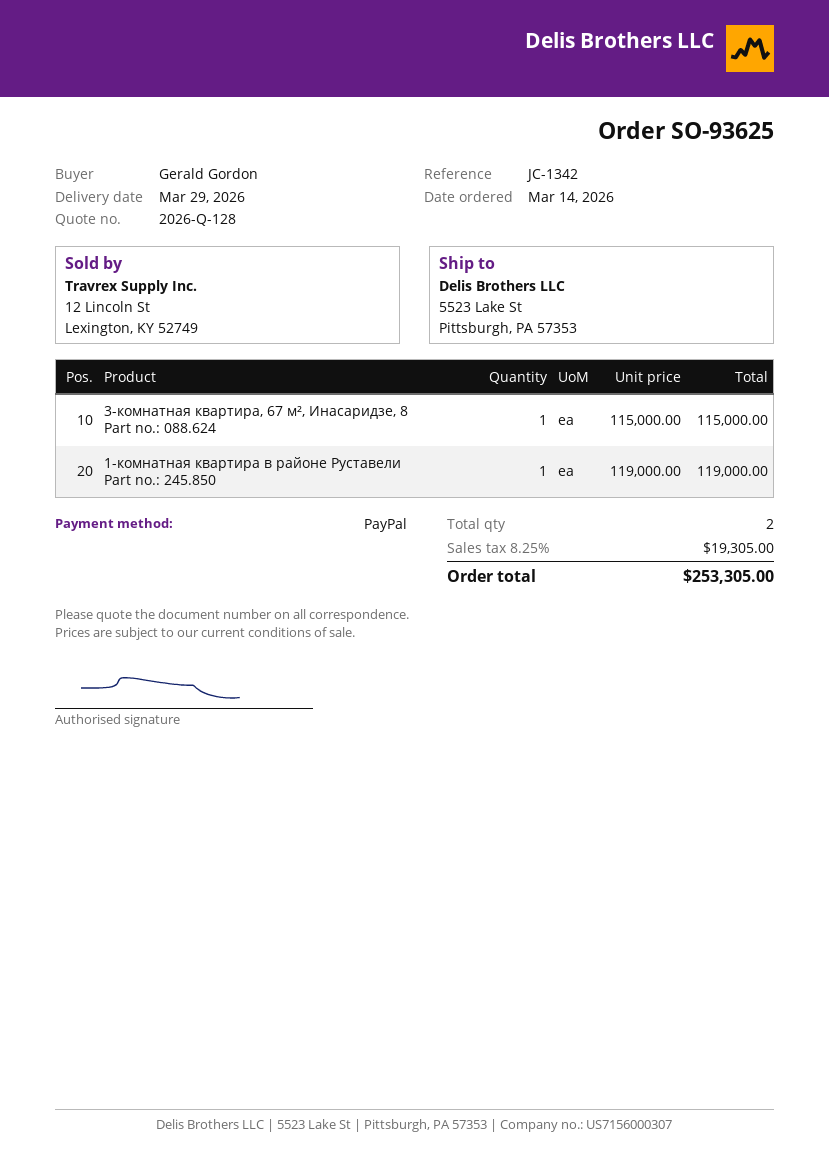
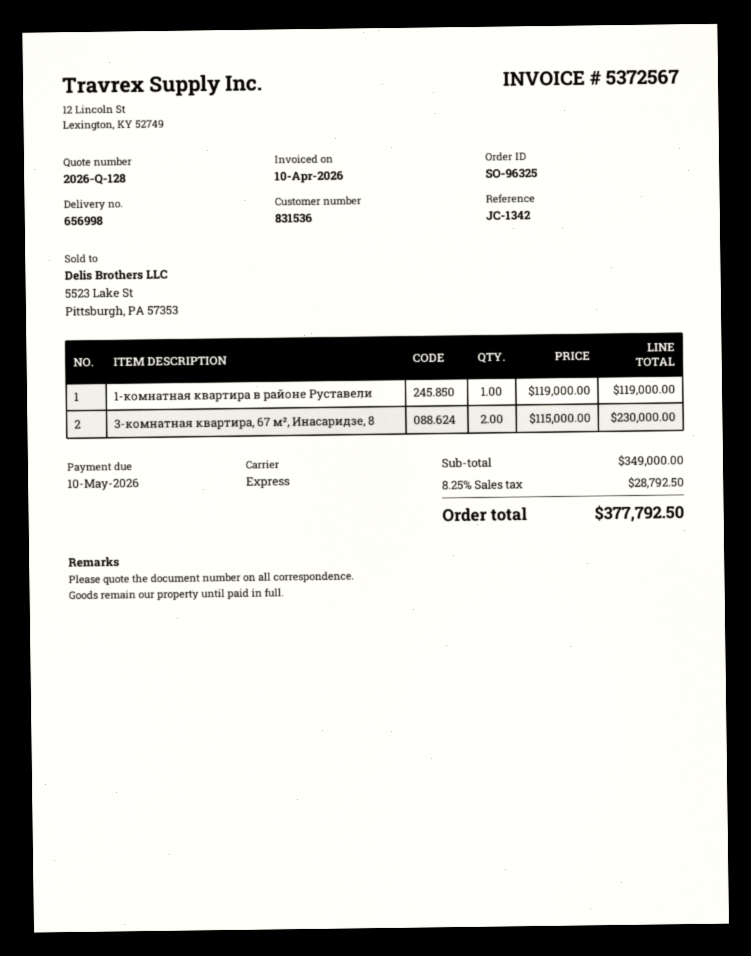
order number: SO-93625 -> SO-96325
3-комнатная квартира, 67 м², Инасаридзе, 8: 1 x 115000.00 = 115000.00 -> 2 x 115000.00 = 230000.00
tax: 8.25% = 19305.00 -> 8.25% = 28792.50
total: 253305.00 -> 377792.50

